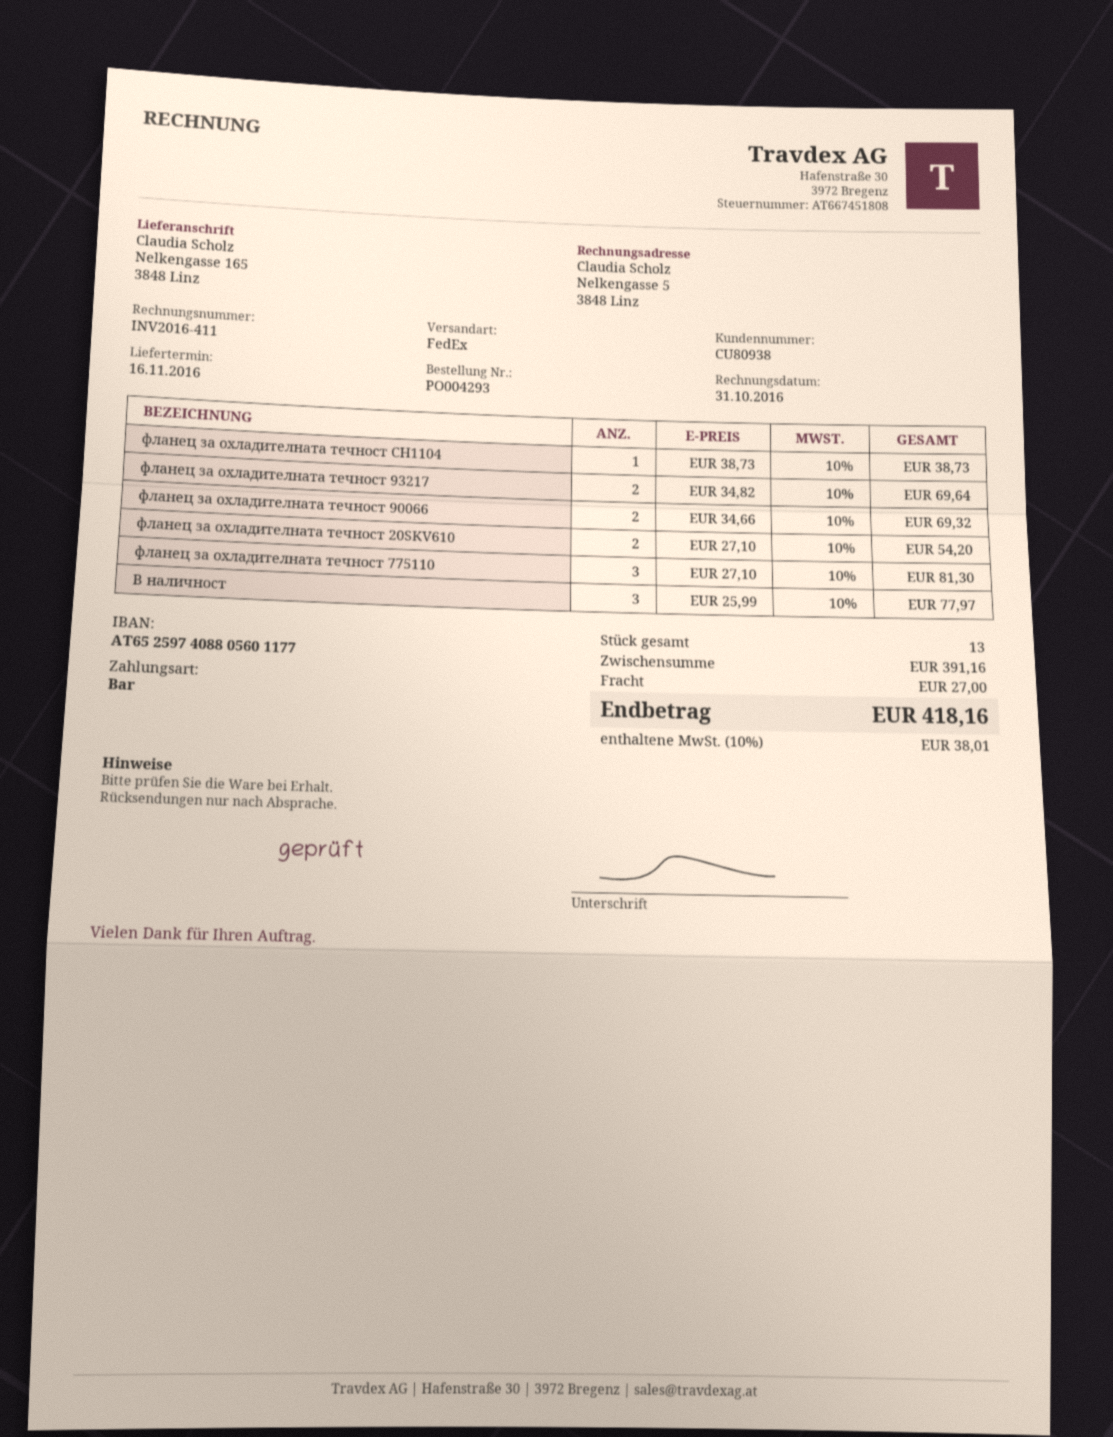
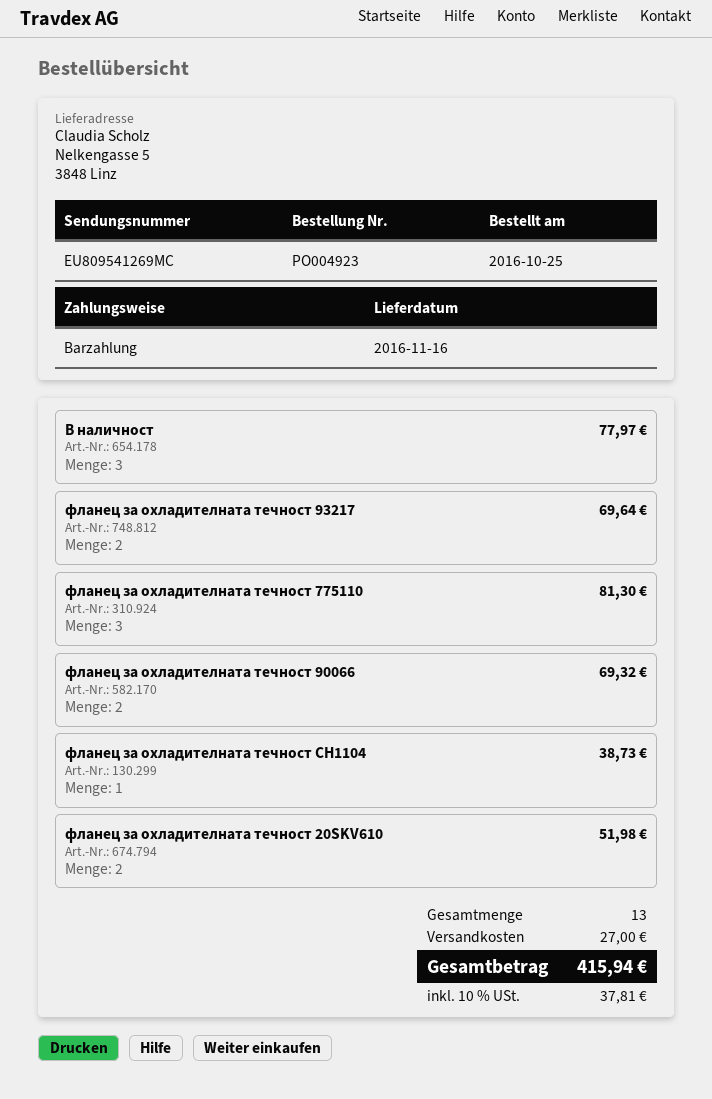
order number: PO004293 -> PO004923
ship to: Nelkengasse 165, 3848 Linz -> Nelkengasse 5, 3848 Linz
фланец за охладителната течност 20SKV610: 2 for 54.20 -> 2 for 51.98
tax: 10% = 38.01 -> 10% = 37.81
total: 418.16 -> 415.94

